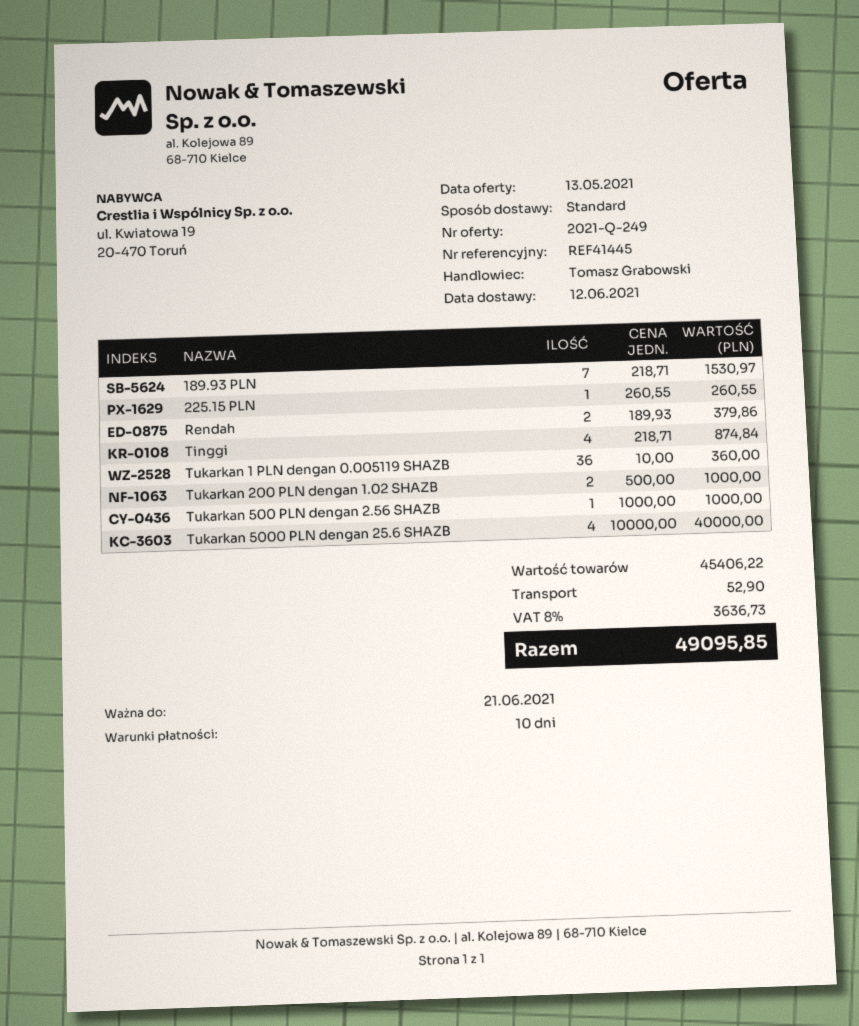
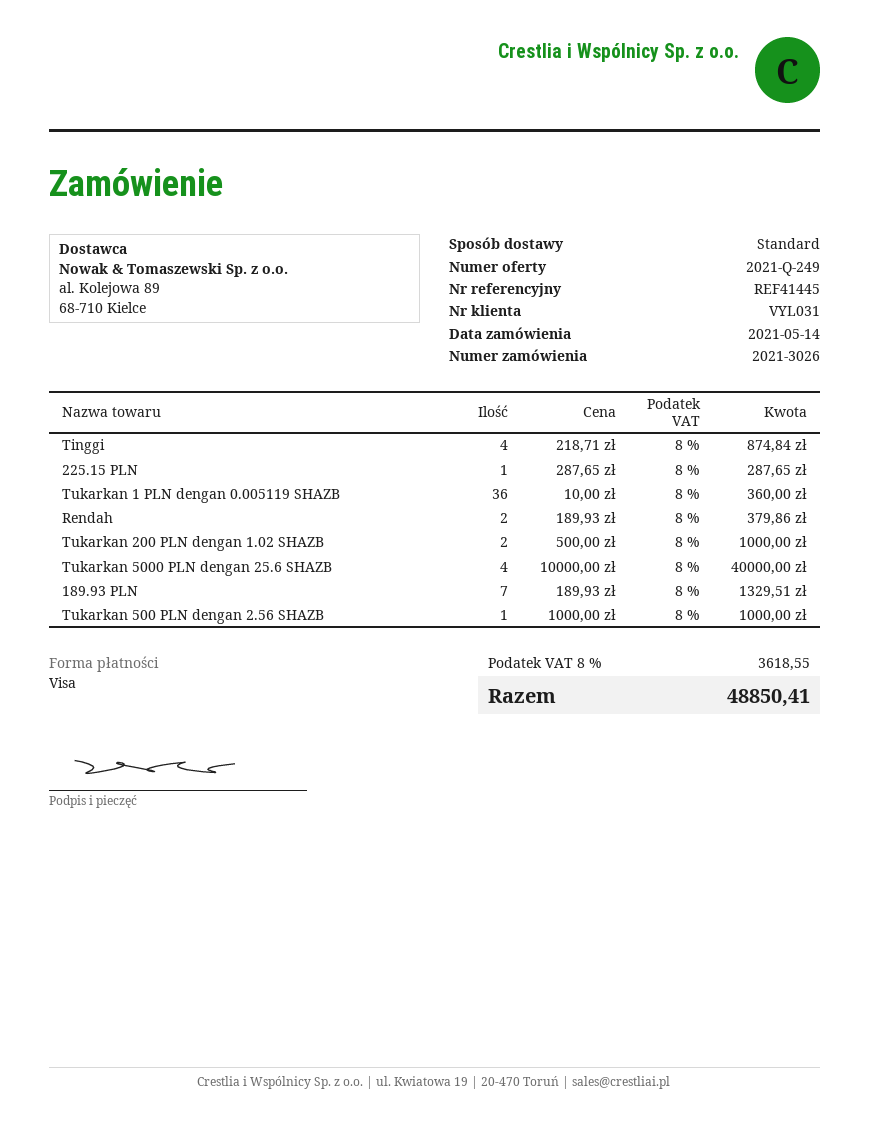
189.93 PLN: 7 x 218.71 = 1530.97 -> 7 x 189.93 = 1329.51
225.15 PLN: 1 x 260.55 = 260.55 -> 1 x 287.65 = 287.65
shipping: 52.90 -> none
tax: 8% = 3636.73 -> 8% = 3618.55
total: 49095.85 -> 48850.41

